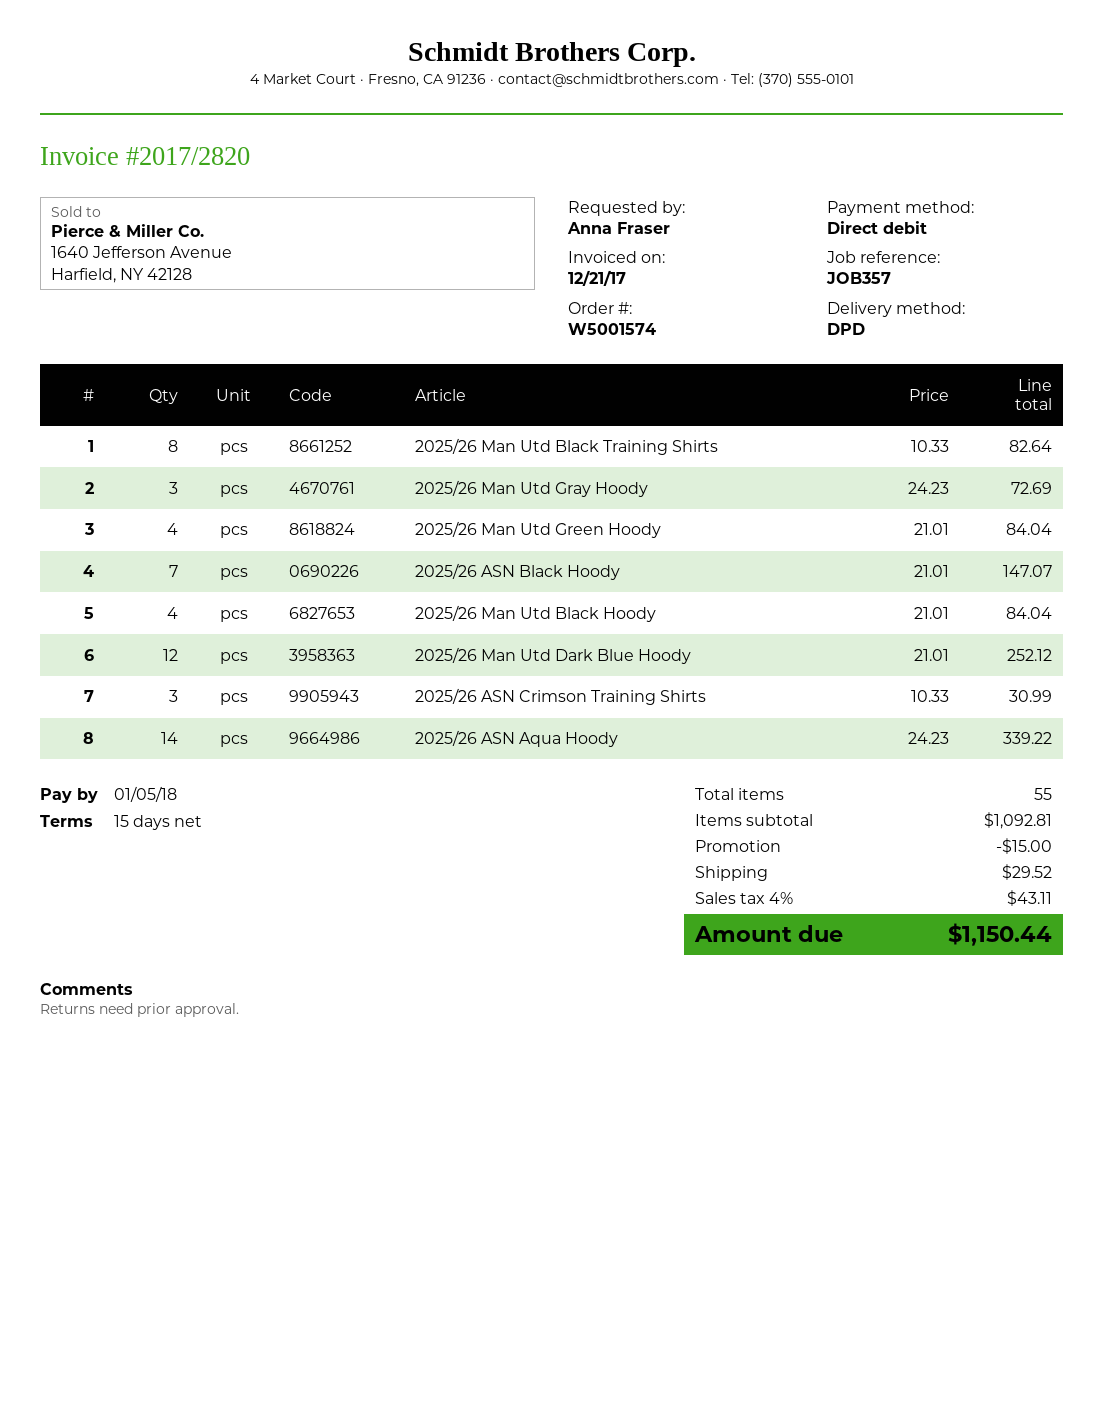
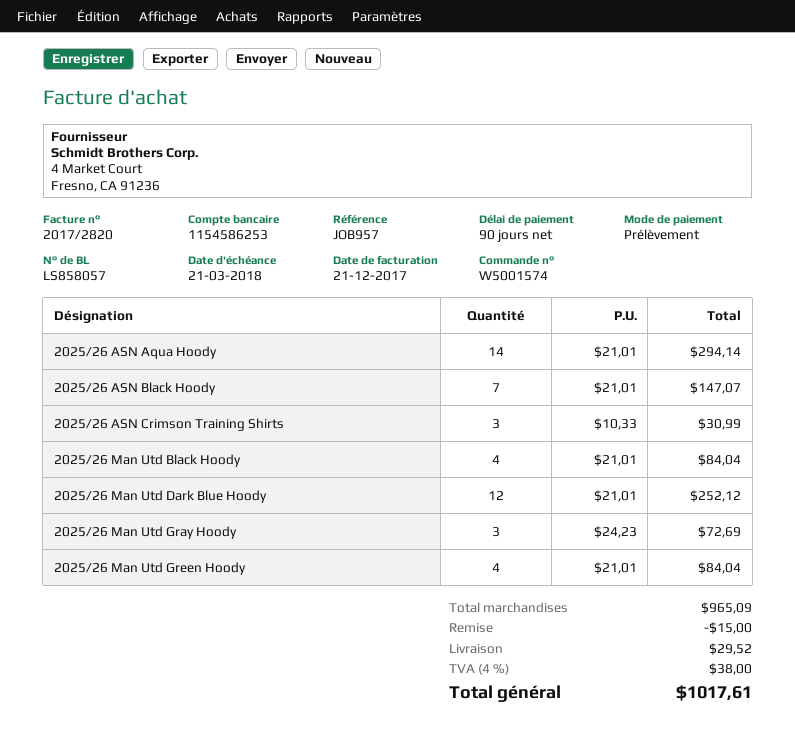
payment terms: 15 days -> 90 days
due date: 2018-01-05 -> 2018-03-21
reference: JOB357 -> JOB957
2025/26 Man Utd Black Training Shirts: 8 x 10.33 = 82.64 -> none
2025/26 ASN Aqua Hoody: 14 x 24.23 = 339.22 -> 14 x 21.01 = 294.14
subtotal: 1092.81 -> 965.09
tax: 4% = 43.11 -> 4% = 38.00
total: 1150.44 -> 1017.61

